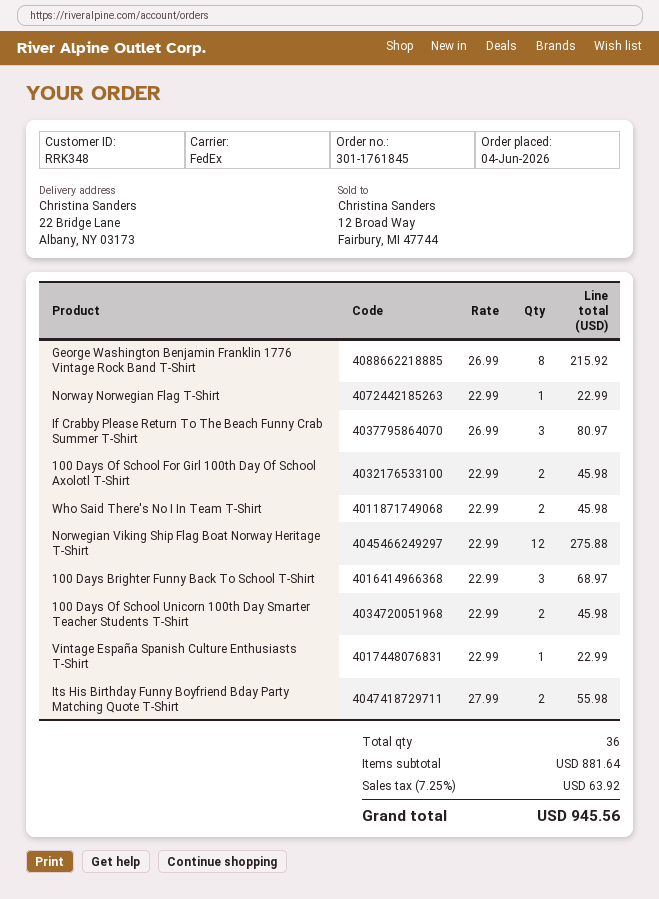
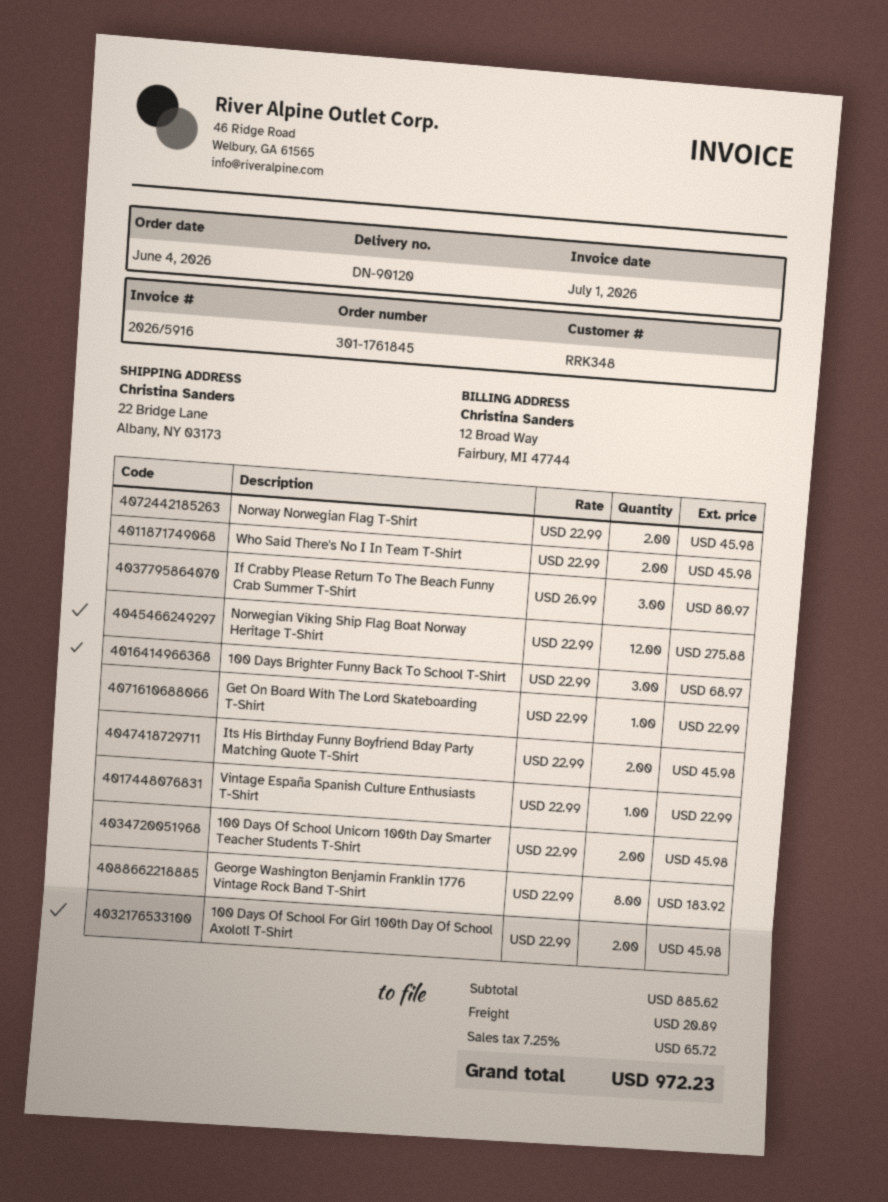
George Washington Benjamin Franklin 1776 Vintage Rock Band T-Shirt: 8 x 26.99 = 215.92 -> 8 x 22.99 = 183.92
Norway Norwegian Flag T-Shirt: 1 x 22.99 = 22.99 -> 2 x 22.99 = 45.98
Its His Birthday Funny Boyfriend Bday Party Matching Quote T-Shirt: 2 x 27.99 = 55.98 -> 2 x 22.99 = 45.98
Get On Board With The Lord Skateboarding T-Shirt: none -> 1 x 22.99 = 22.99
subtotal: 881.64 -> 885.62
shipping: none -> 20.89
tax: 7.25% = 63.92 -> 7.25% = 65.72
total: 945.56 -> 972.23

